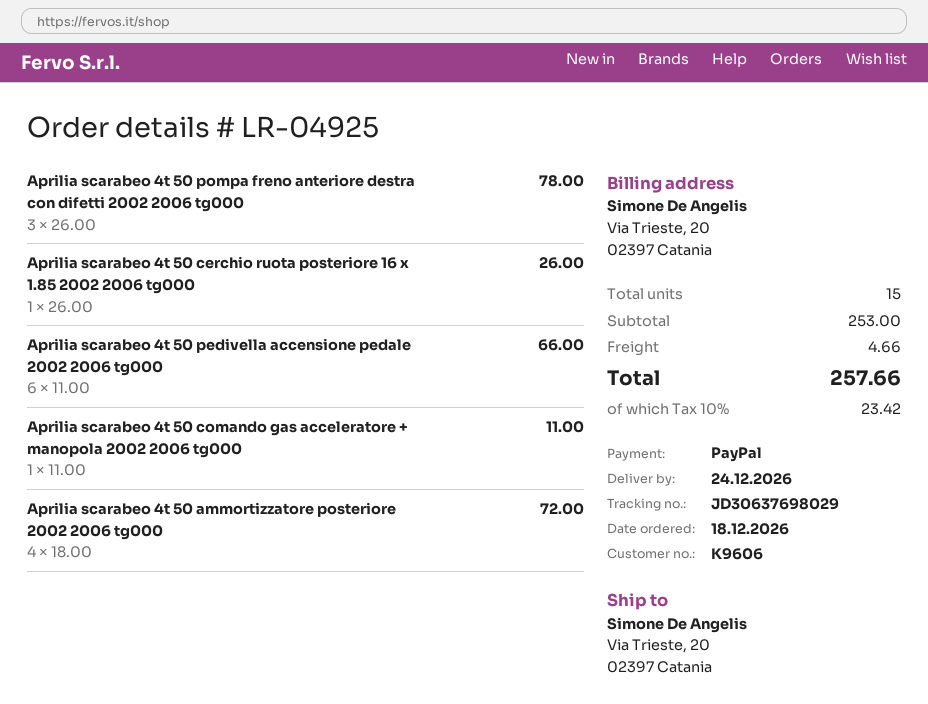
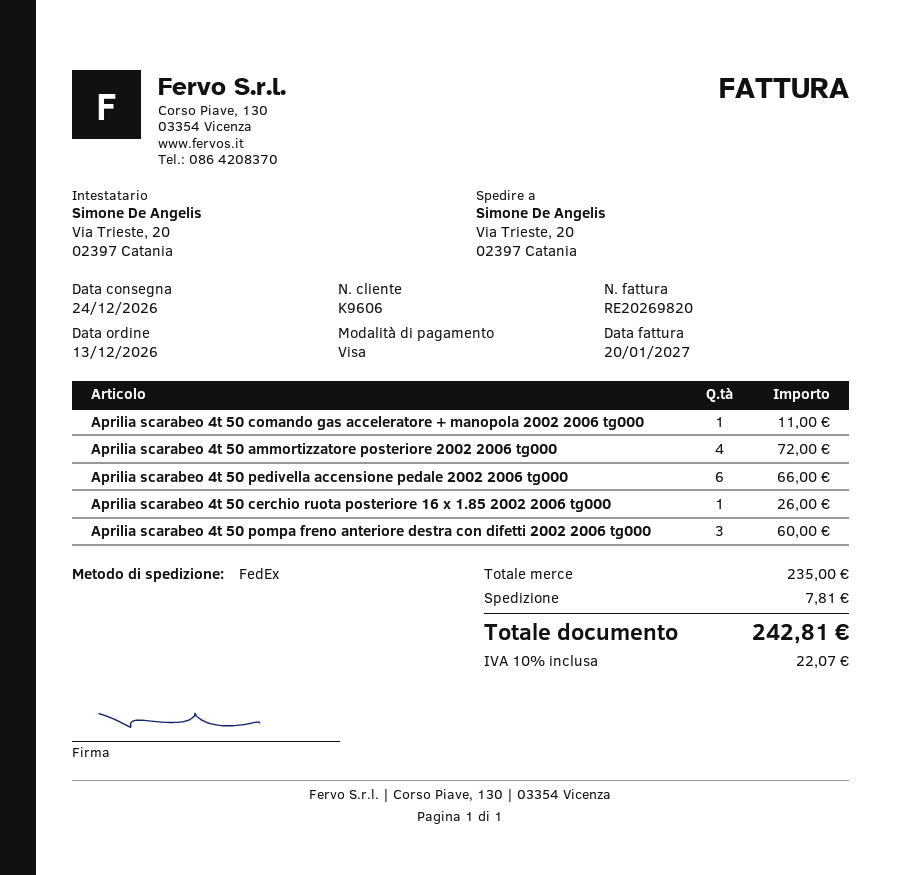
order date: 2026-12-18 -> 2026-12-13
payment method: PayPal -> Visa
Aprilia scarabeo 4t 50 pompa freno anteriore destra con difetti 2002 2006 tg000: 3 for 78.00 -> 3 for 60.00
subtotal: 253.00 -> 235.00
shipping: 4.66 -> 7.81
tax: 10% = 23.42 -> 10% = 22.07
total: 257.66 -> 242.81

